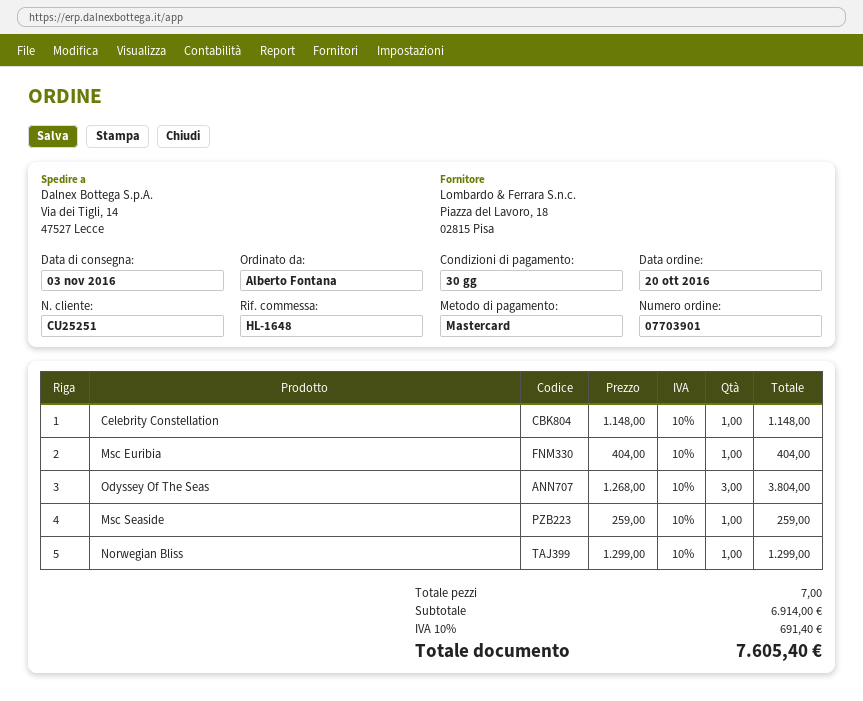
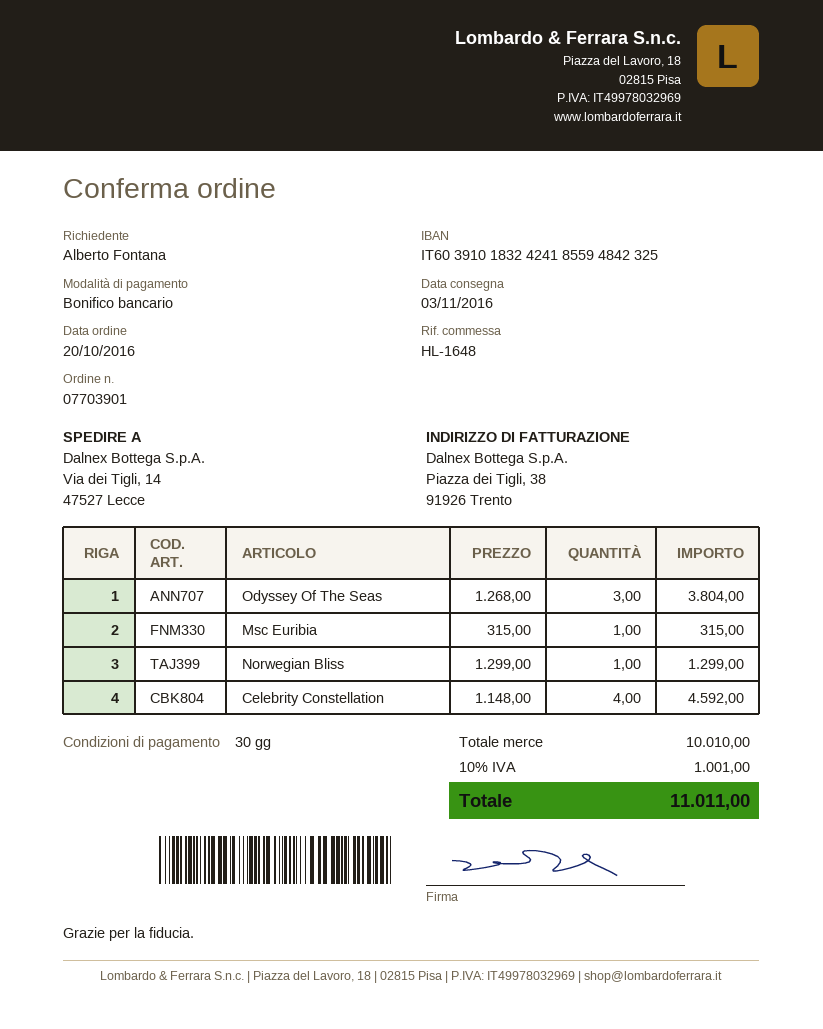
payment method: Mastercard -> bank transfer
Celebrity Constellation: 1 x 1148.00 = 1148.00 -> 4 x 1148.00 = 4592.00
Msc Euribia: 1 x 404.00 = 404.00 -> 1 x 315.00 = 315.00
Msc Seaside: 1 x 259.00 = 259.00 -> none
subtotal: 6914.00 -> 10010.00
tax: 10% = 691.40 -> 10% = 1001.00
total: 7605.40 -> 11011.00

